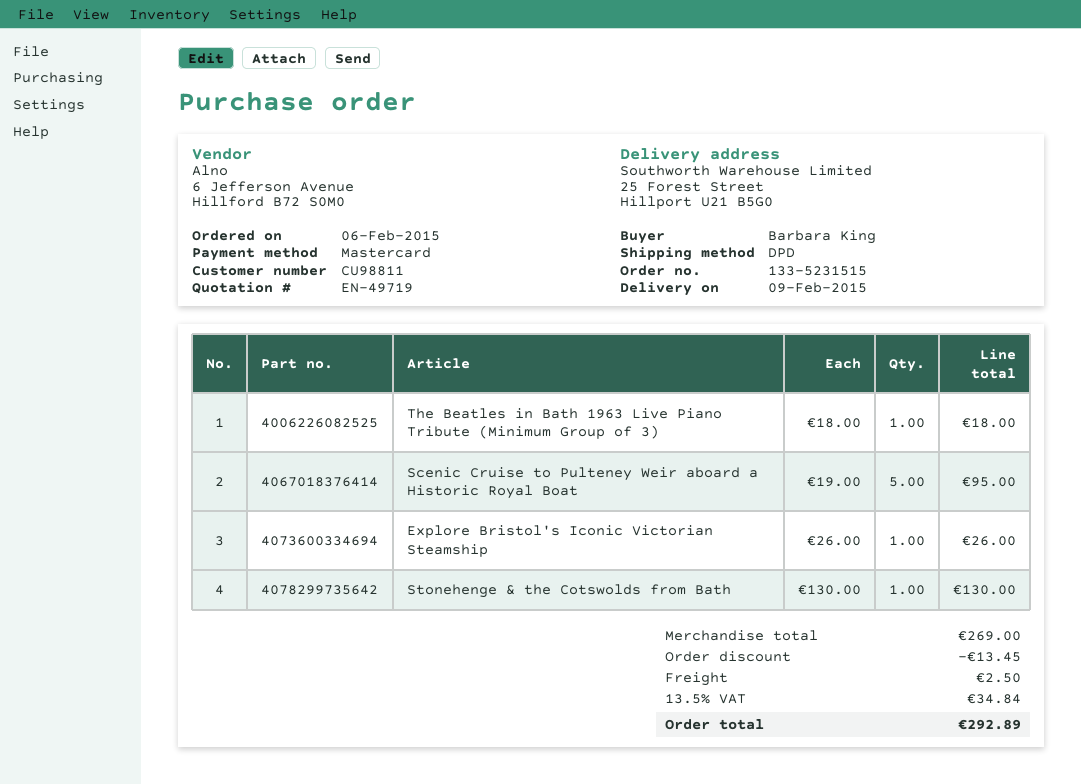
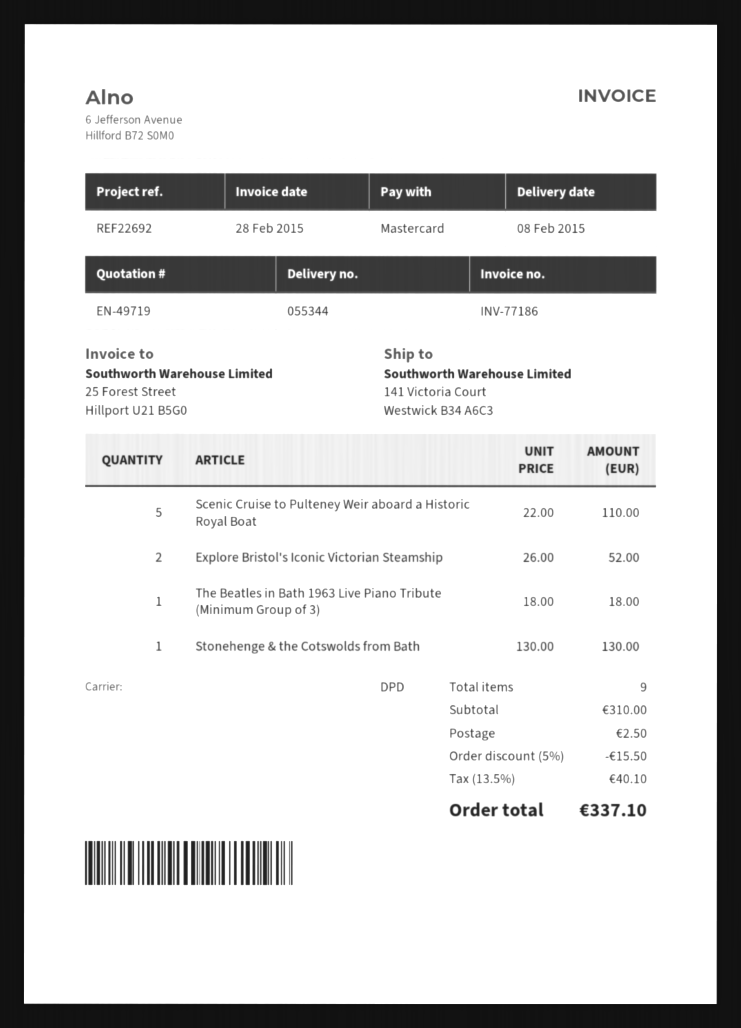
delivery date: 2015-02-09 -> 2015-02-08
ship to: 25 Forest Street, Hillport U21 B5G0 -> 141 Victoria Court, Westwick B34 A6C3
Scenic Cruise to Pulteney Weir aboard a Historic Royal Boat: 5 x 19.00 = 95.00 -> 5 x 22.00 = 110.00
Explore Bristol's Iconic Victorian Steamship: 1 x 26.00 = 26.00 -> 2 x 26.00 = 52.00
subtotal: 269.00 -> 310.00
discount: 13.45 -> 15.50
tax: 13.5% = 34.84 -> 13.5% = 40.10
total: 292.89 -> 337.10

